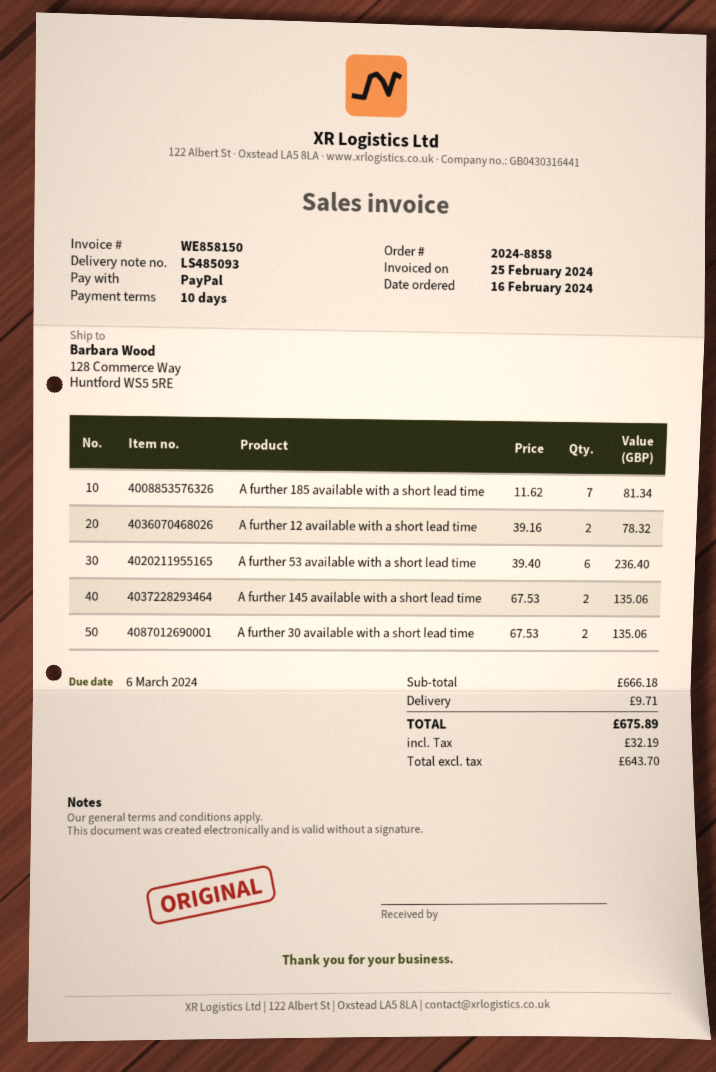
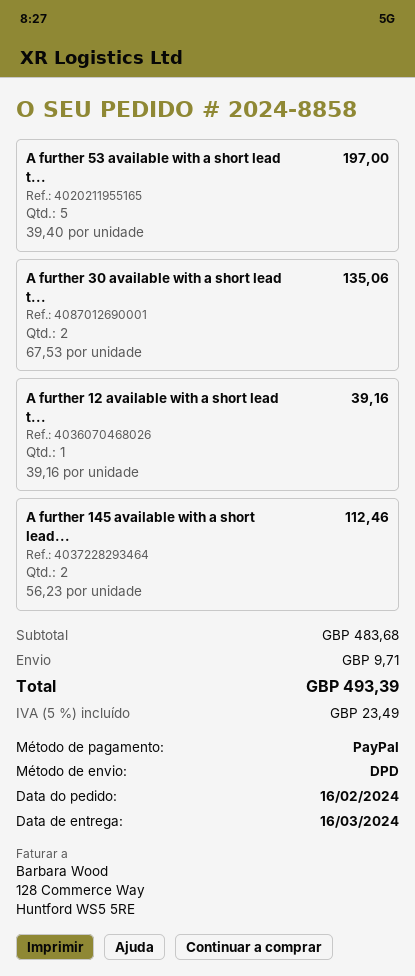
A further 185 available with a short lead time: 7 x 11.62 = 81.34 -> none
A further 12 available with a short lead time: 2 x 39.16 = 78.32 -> 1 x 39.16 = 39.16
A further 53 available with a short lead time: 6 x 39.40 = 236.40 -> 5 x 39.40 = 197.00
A further 145 available with a short lead time: 2 x 67.53 = 135.06 -> 2 x 56.23 = 112.46
subtotal: 666.18 -> 483.68
tax: 32.19 -> 23.49
total: 675.89 -> 493.39

